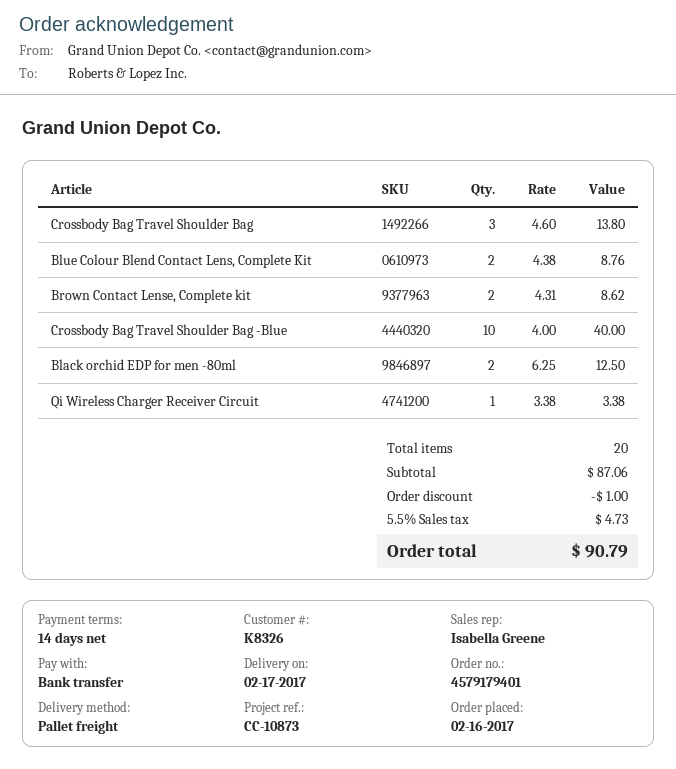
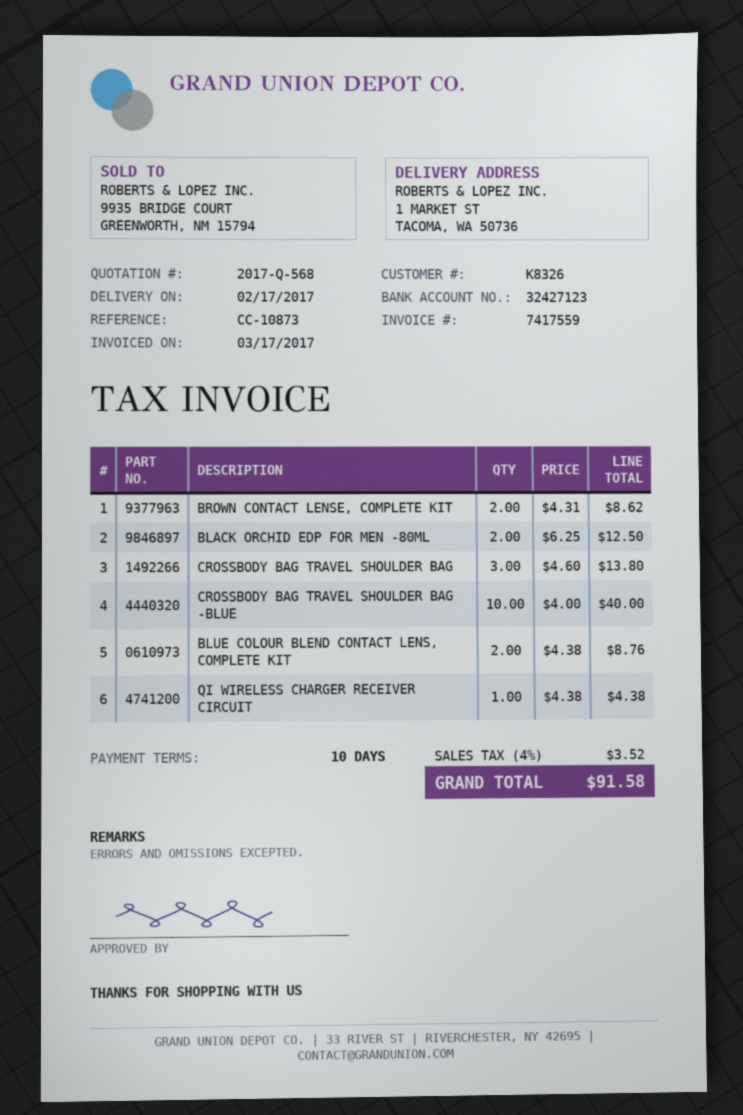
payment terms: 14 days -> 10 days
Qi Wireless Charger Receiver Circuit: 1 x 3.38 = 3.38 -> 1 x 4.38 = 4.38
discount: 1.00 -> none
tax: 5.5% = 4.73 -> 4% = 3.52
total: 90.79 -> 91.58

